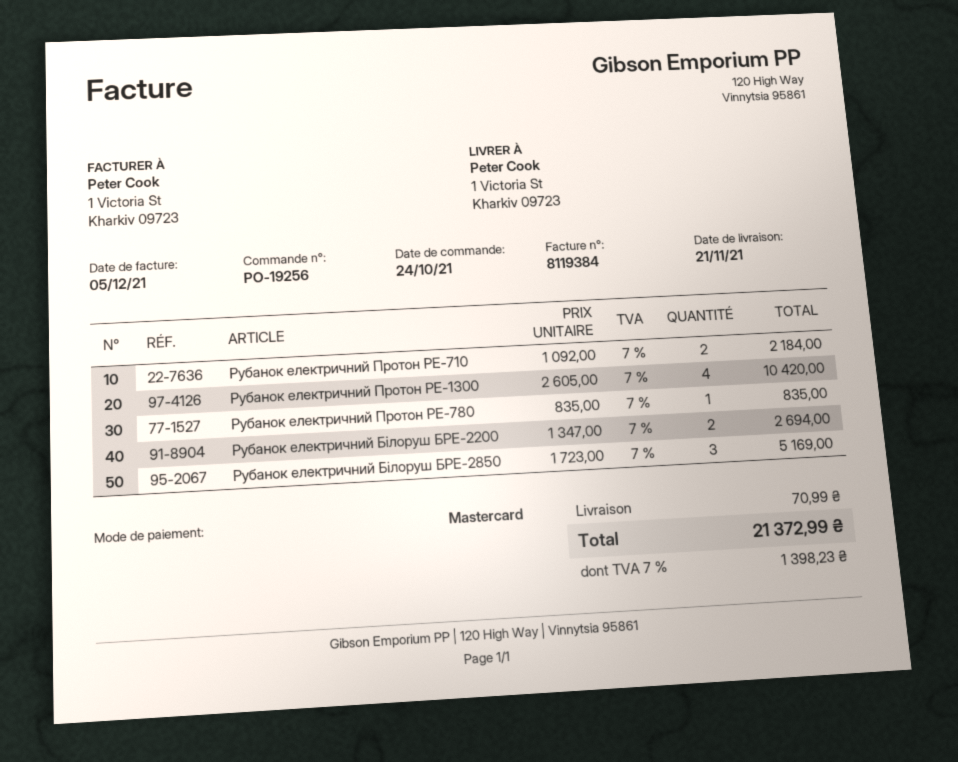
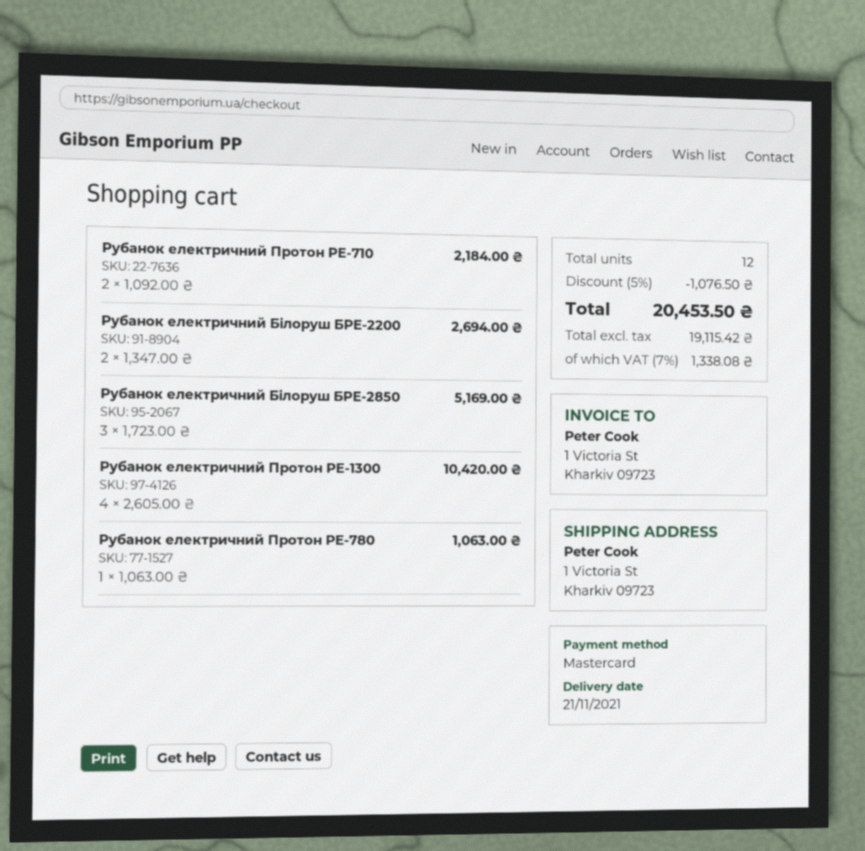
Рубанок електричний Протон PE-780: 1 x 835.00 = 835.00 -> 1 x 1063.00 = 1063.00
discount: none -> 5% = 1076.50
shipping: 70.99 -> none
tax: 7% = 1398.23 -> 7% = 1338.08
total: 21372.99 -> 20453.50

